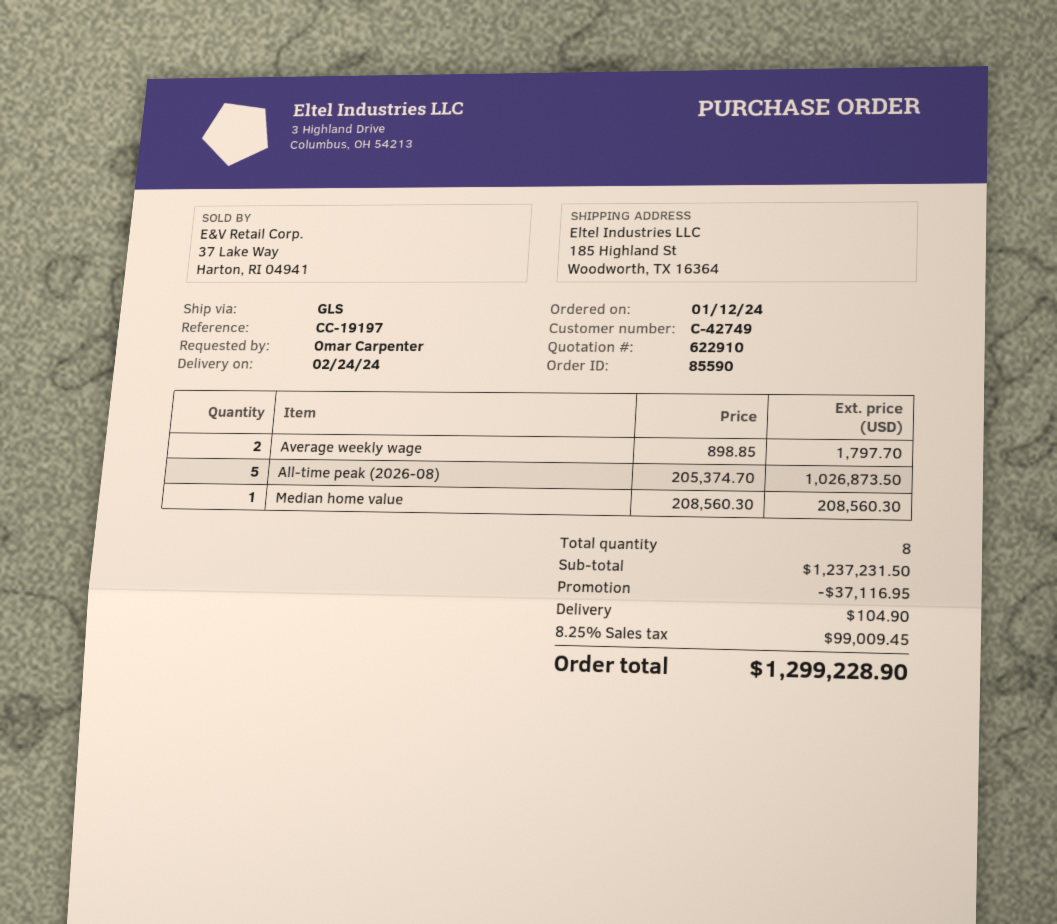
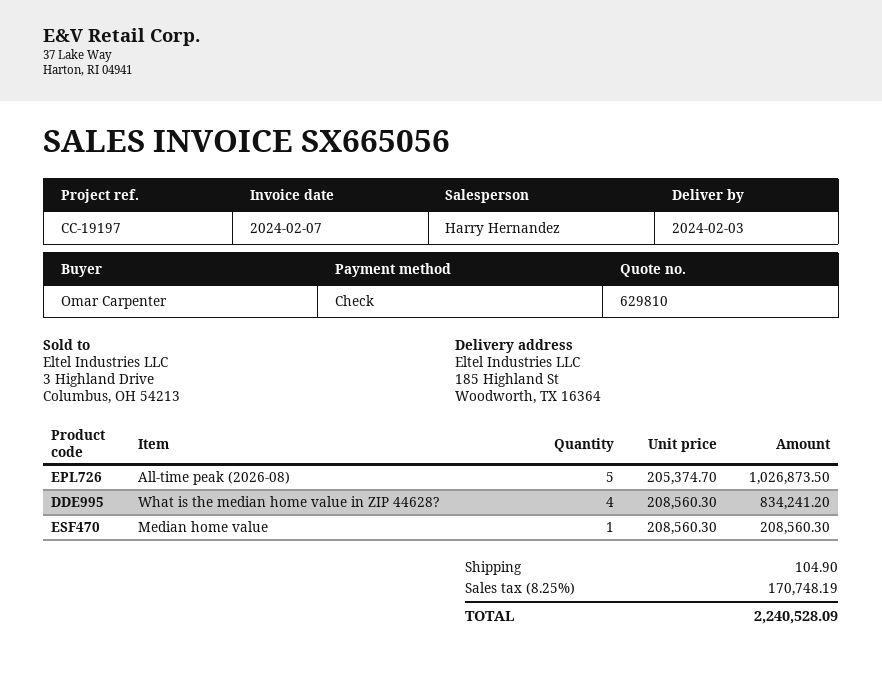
quote number: 622910 -> 629810
delivery date: 2024-02-24 -> 2024-02-03
Average weekly wage: 2 x 898.85 = 1797.70 -> none
What is the median home value in ZIP 44628?: none -> 4 x 208560.30 = 834241.20
discount: 37116.95 -> none
tax: 8.25% = 99009.45 -> 8.25% = 170748.19
total: 1299228.90 -> 2240528.09

